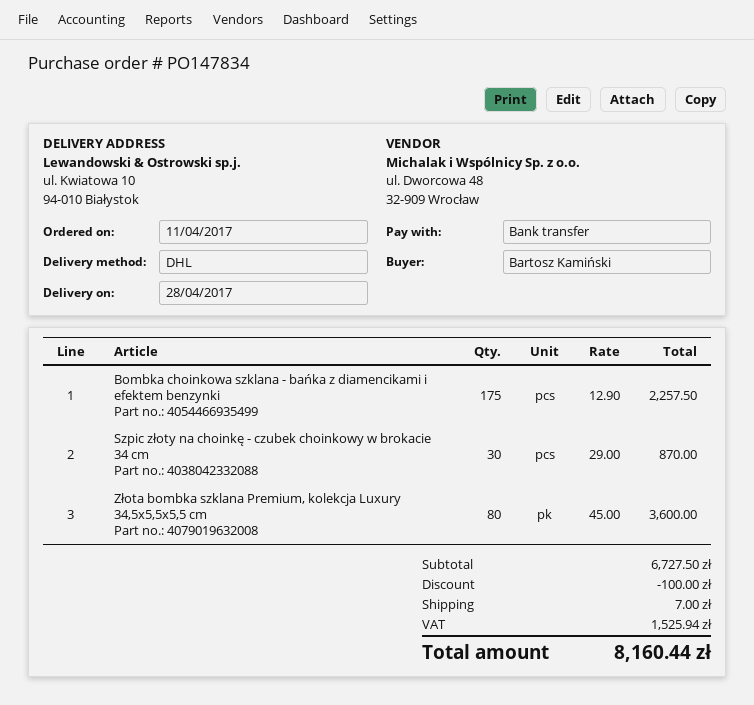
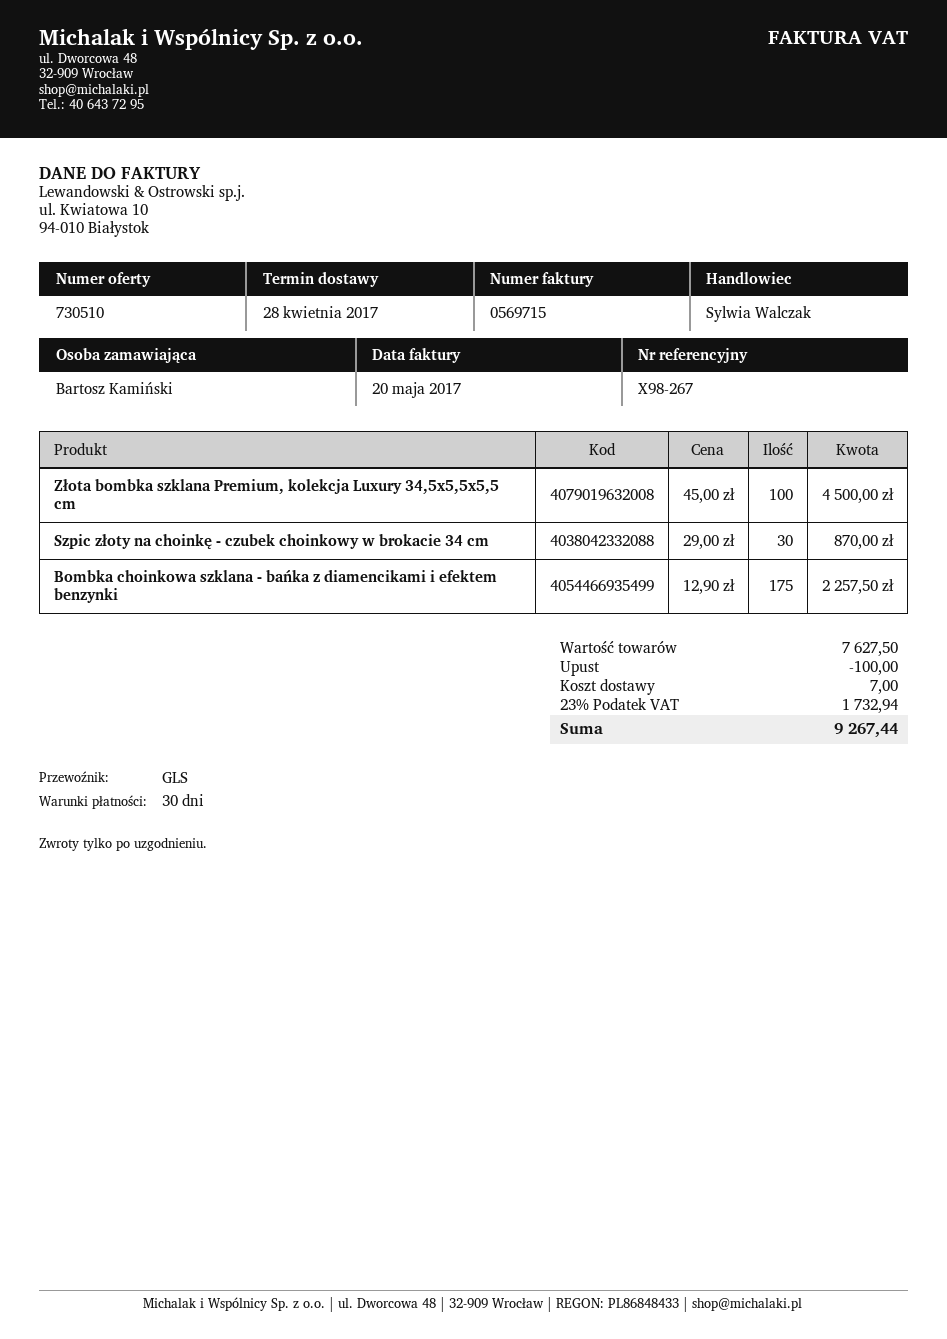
shipping method: DHL -> GLS
Złota bombka szklana Premium, kolekcja Luxury 34,5x5,5x5,5 cm: 80 x 45.00 = 3600.00 -> 100 x 45.00 = 4500.00
subtotal: 6727.50 -> 7627.50
tax: 1525.94 -> 1732.94
total: 8160.44 -> 9267.44

